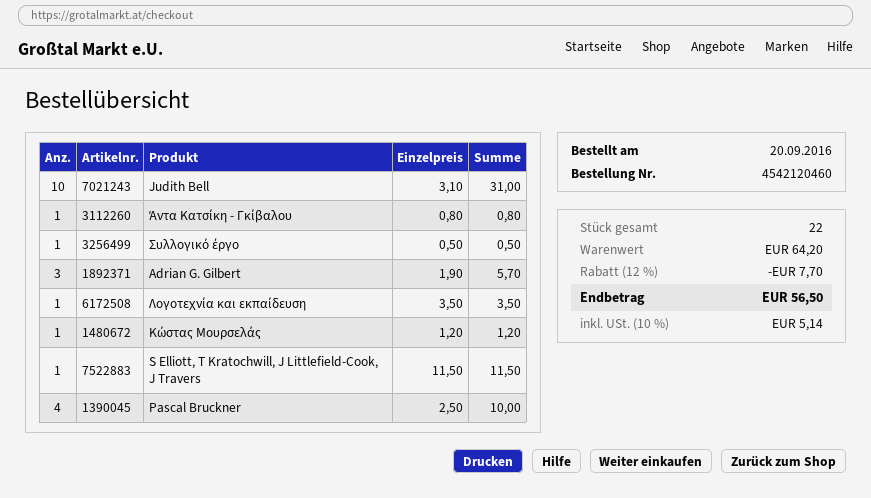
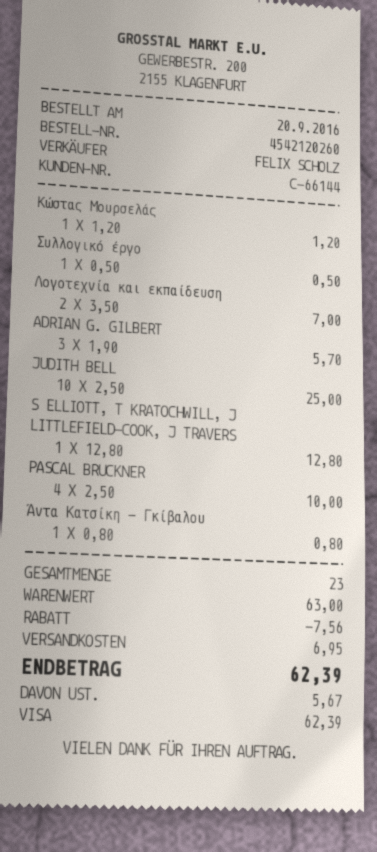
order number: 4542120460 -> 4542120260
Judith Bell: 10 x 3.10 = 31.00 -> 10 x 2.50 = 25.00
Λογοτεχνία και εκπαίδευση: 1 x 3.50 = 3.50 -> 2 x 3.50 = 7.00
S Elliott, T Kratochwill, J Littlefield-Cook, J Travers: 1 x 11.50 = 11.50 -> 1 x 12.80 = 12.80
total quantity: 22 -> 23
subtotal: 64.20 -> 63.00
discount: 7.70 -> 7.56
shipping: none -> 6.95
tax: 5.14 -> 5.67
total: 56.50 -> 62.39

